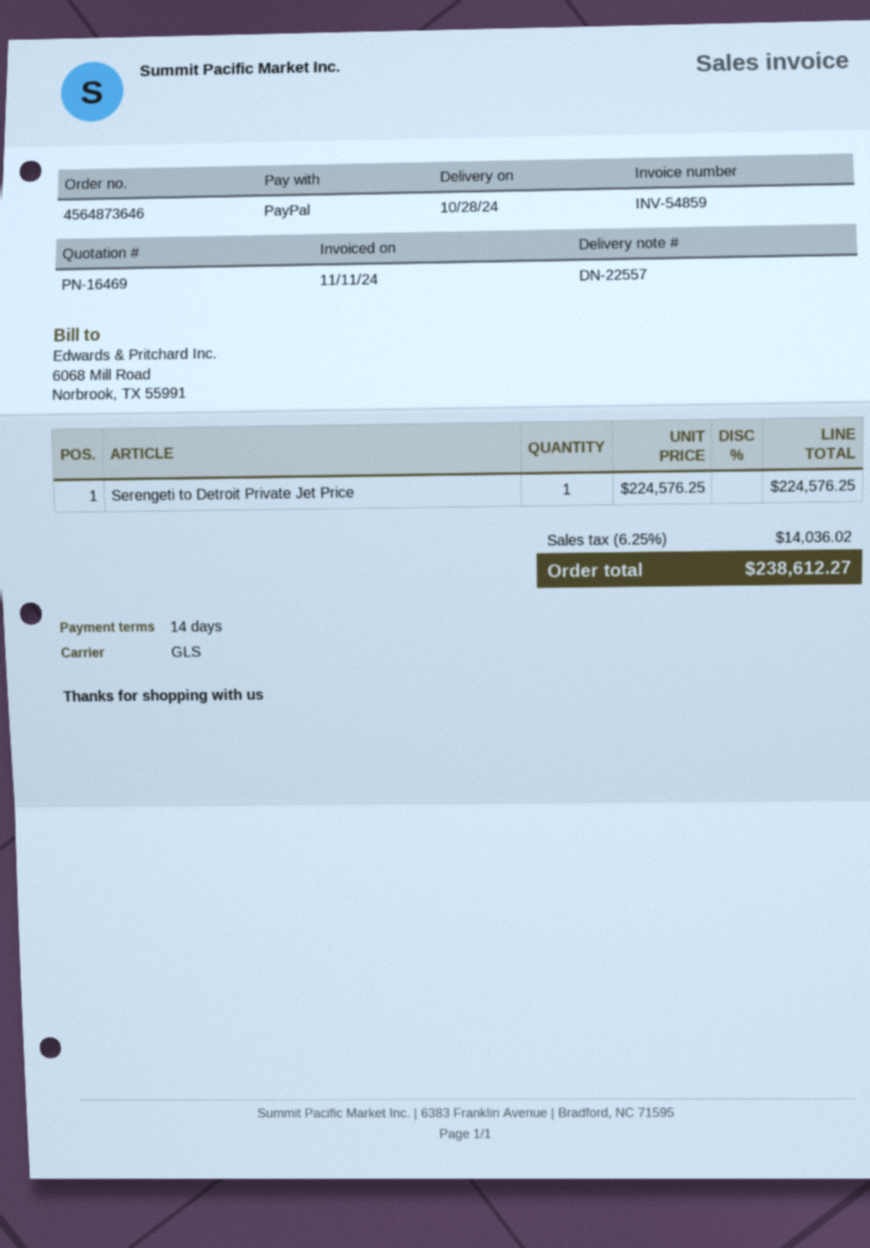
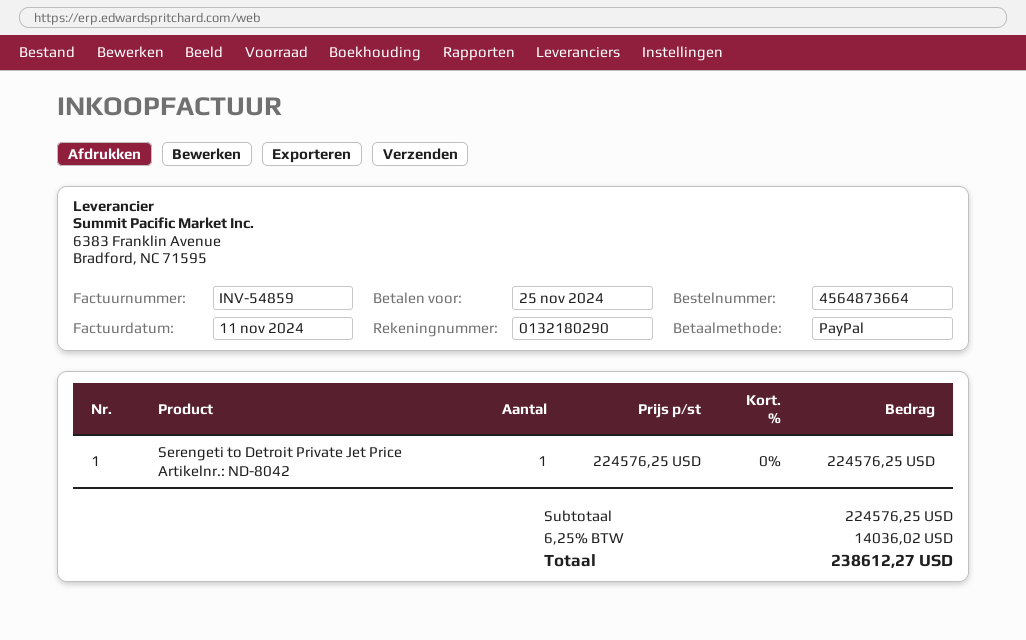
order number: 4564873646 -> 4564873664

